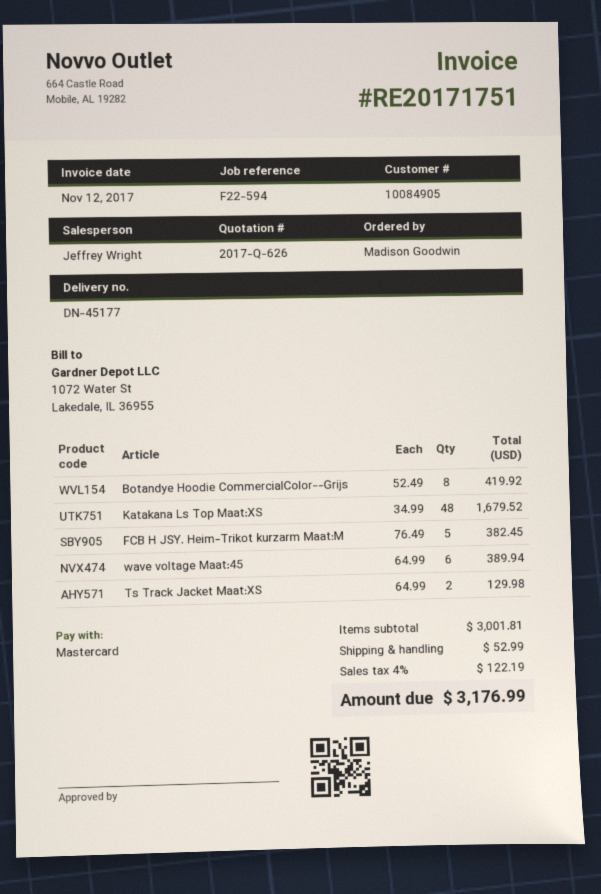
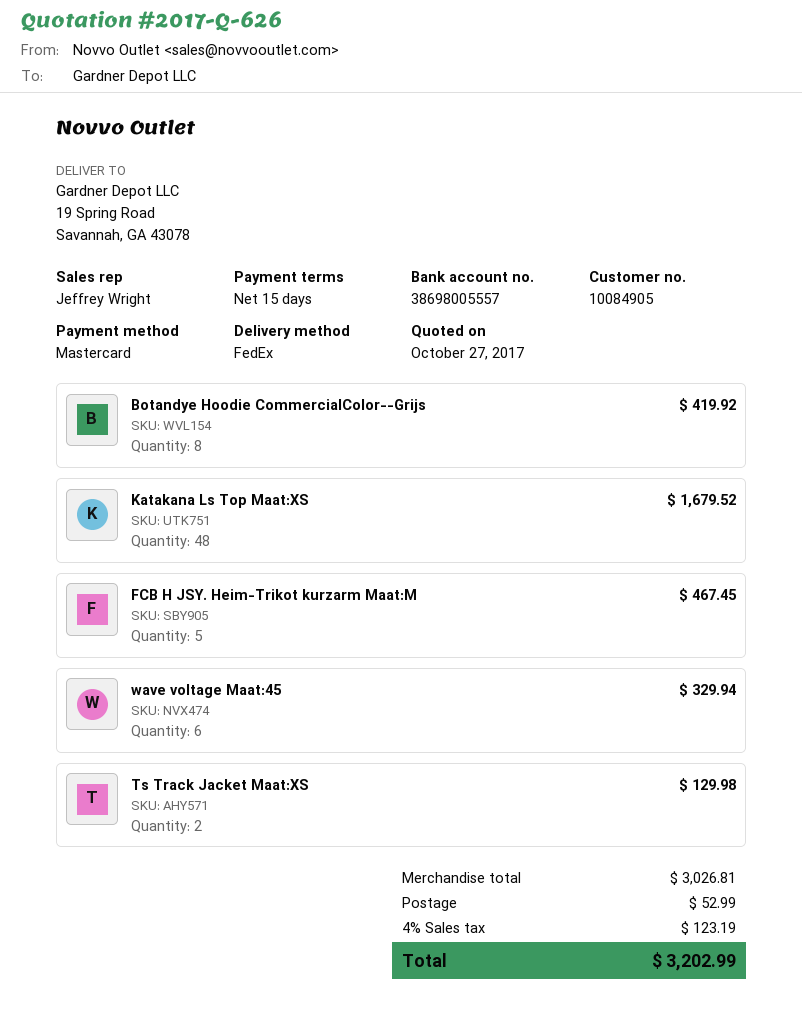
FCB H JSY. Heim-Trikot kurzarm Maat:M: 5 for 382.45 -> 5 for 467.45
wave voltage Maat:45: 6 for 389.94 -> 6 for 329.94
subtotal: 3001.81 -> 3026.81
tax: 4% = 122.19 -> 4% = 123.19
total: 3176.99 -> 3202.99

